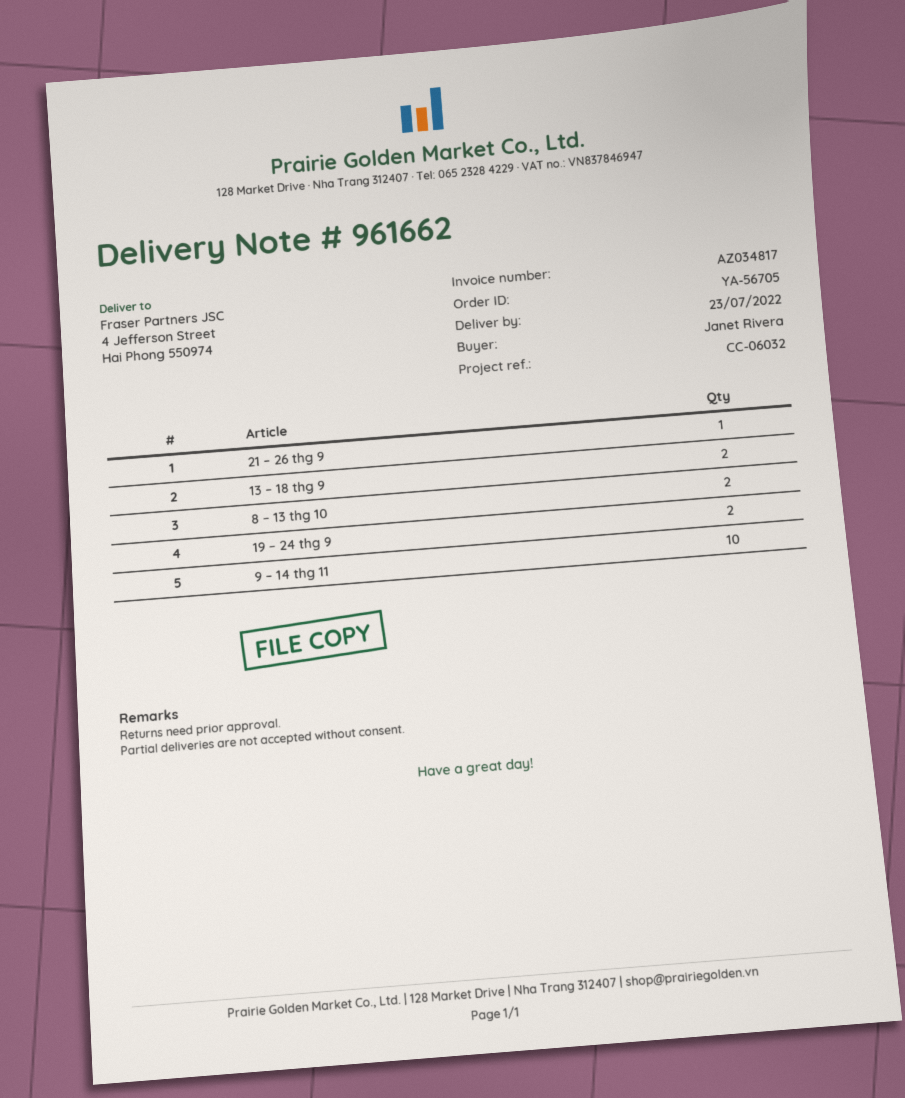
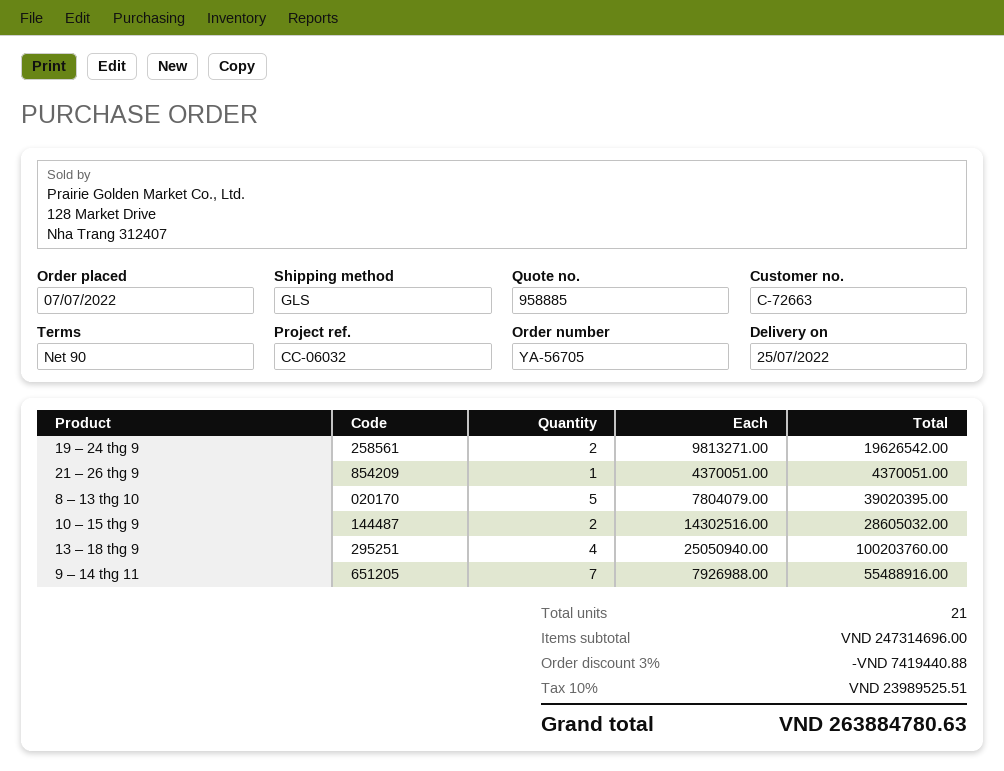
delivery date: 2022-07-23 -> 2022-07-25
13 – 18 thg 9: 2 -> 4
8 – 13 thg 10: 2 -> 5
9 – 14 thg 11: 10 -> 7
10 – 15 thg 9: none -> 2

